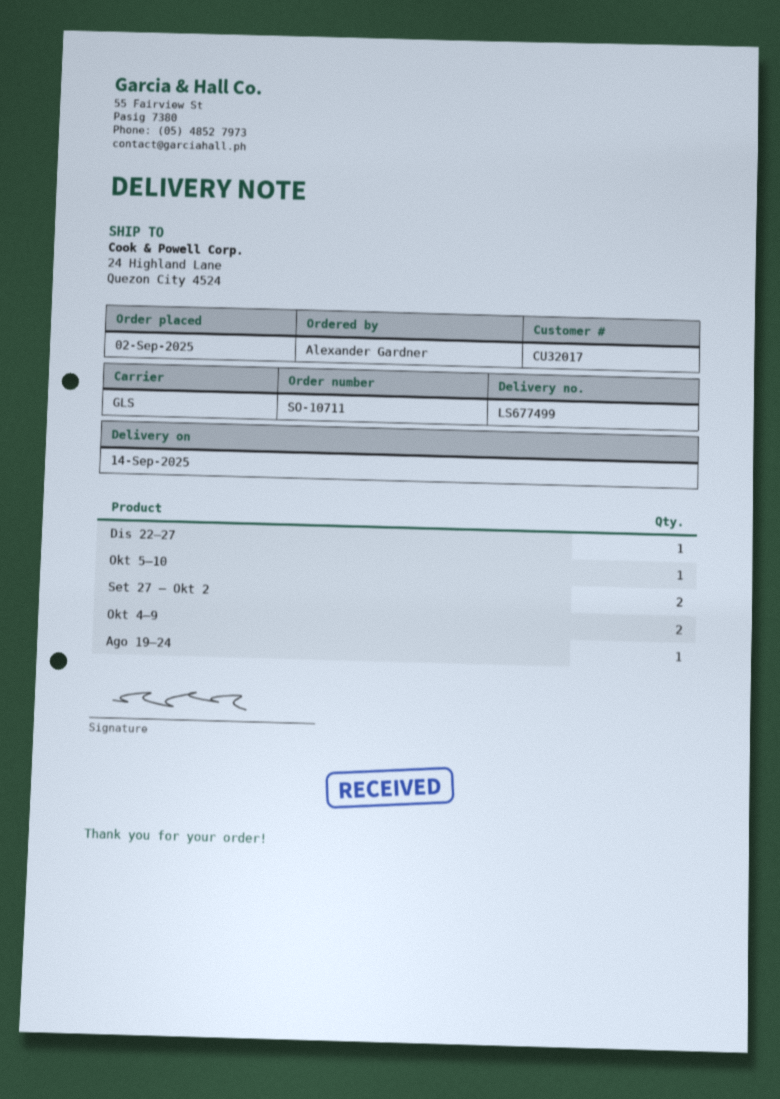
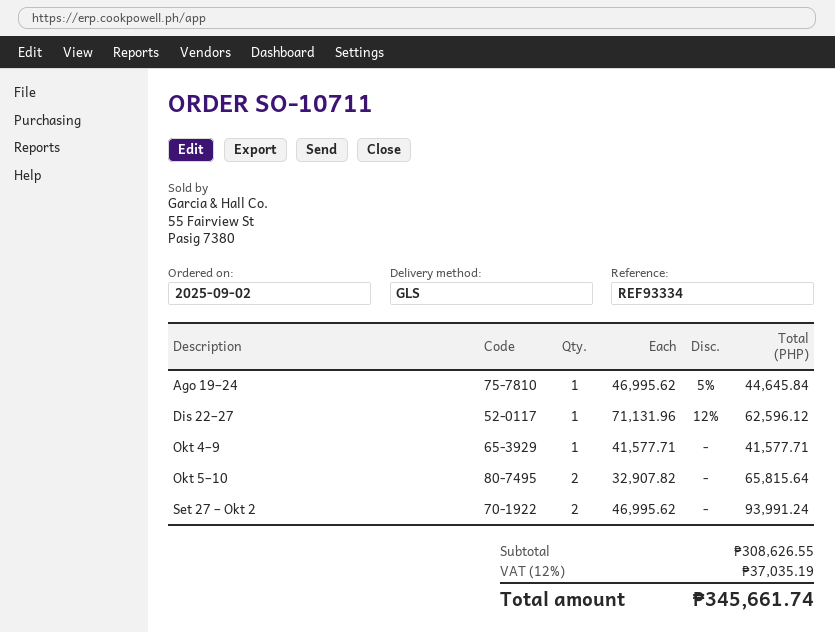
Okt 5–10: 1 -> 2
Okt 4–9: 2 -> 1

